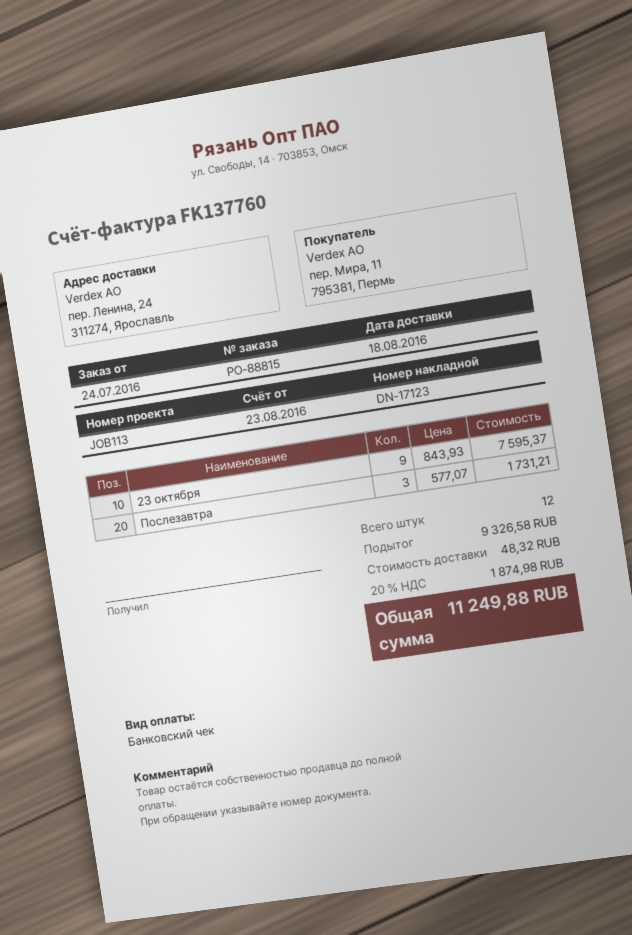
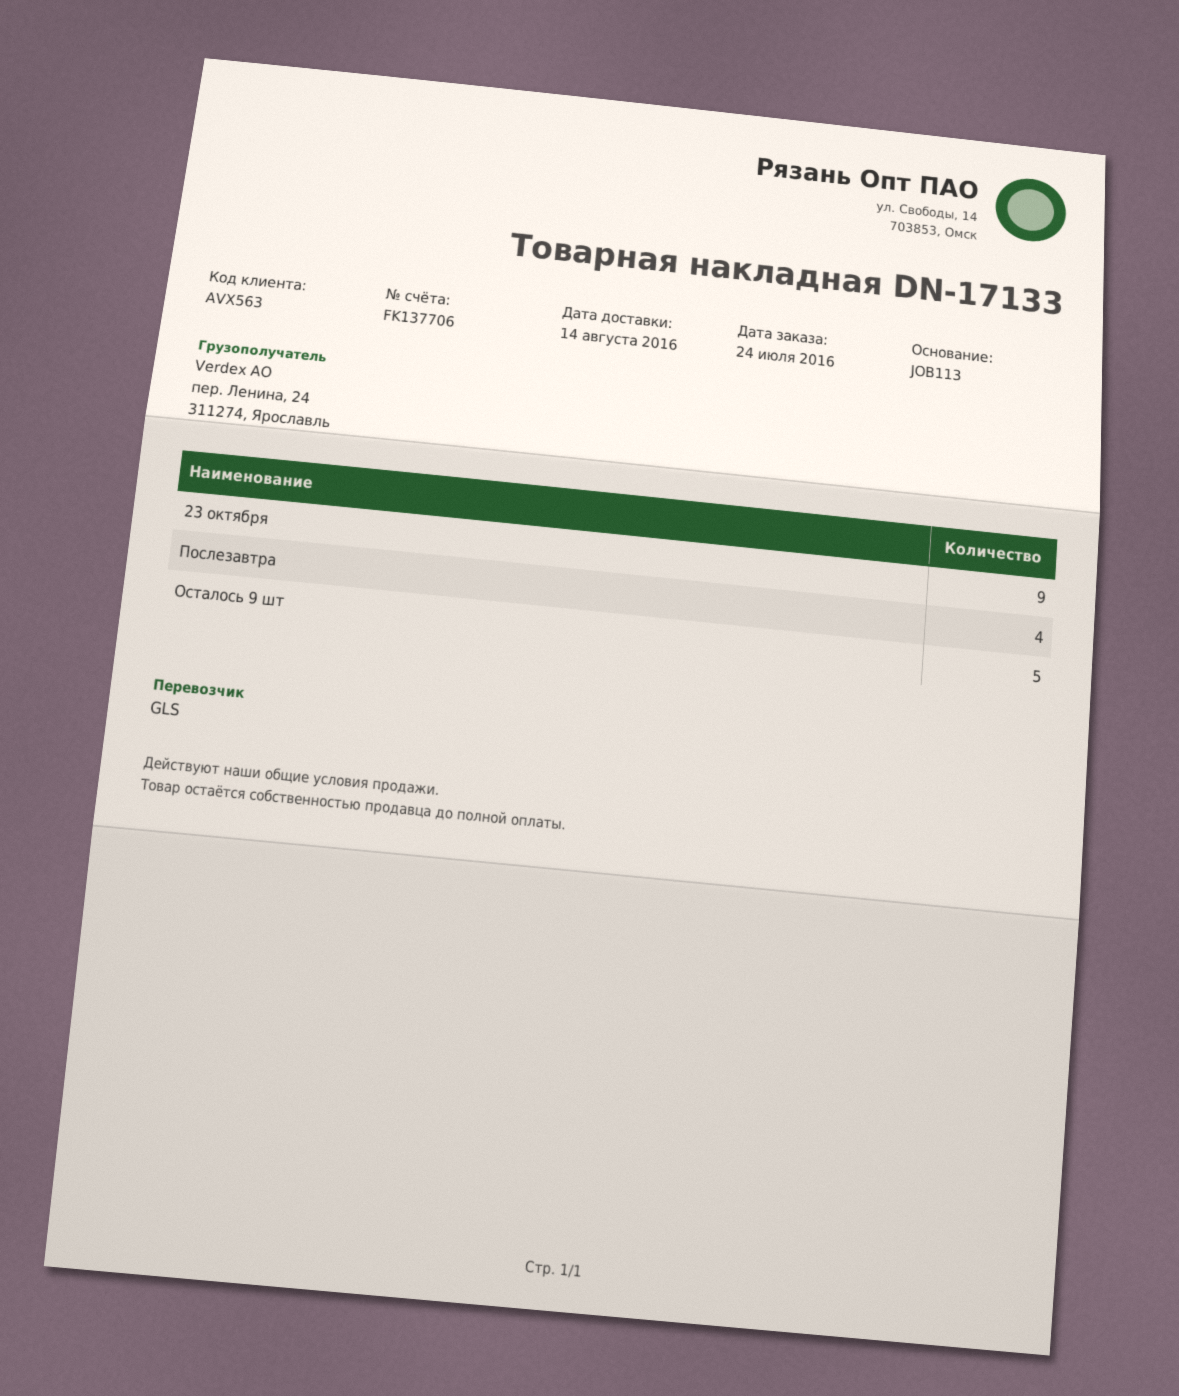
delivery note number: DN-17123 -> DN-17133
delivery date: 2016-08-18 -> 2016-08-14
invoice number: FK137760 -> FK137706
Послезавтра: 3 -> 4
Осталось 9 шт: none -> 5

